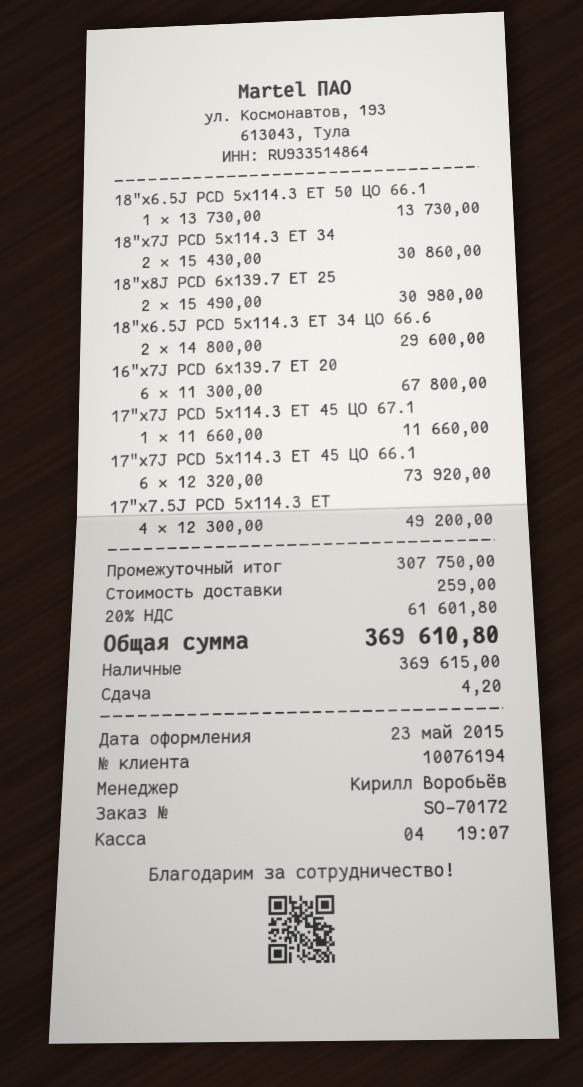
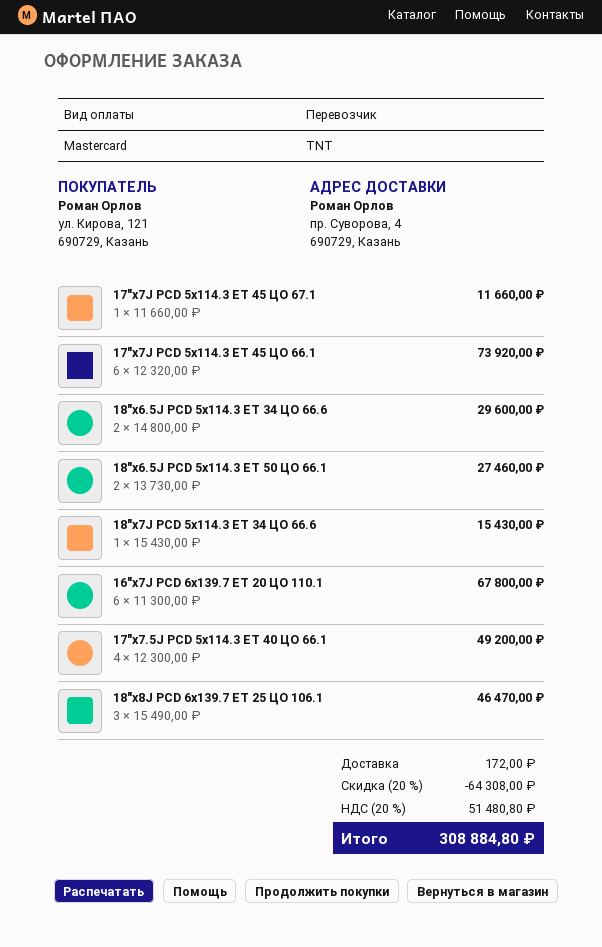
payment method: cash -> Mastercard
18"x6.5J PCD 5x114.3 ЕТ 50 ЦО 66.1: 1 x 13730.00 = 13730.00 -> 2 x 13730.00 = 27460.00
18"x7J PCD 5x114.3 ЕТ 34: 2 x 15430.00 = 30860.00 -> 1 x 15430.00 = 15430.00
18"x8J PCD 6x139.7 ЕТ 25: 2 x 15490.00 = 30980.00 -> 3 x 15490.00 = 46470.00
discount: none -> 20% = 64308.00
shipping: 259.00 -> 172.00
tax: 20% = 61601.80 -> 20% = 51480.80
total: 369610.80 -> 308884.80

